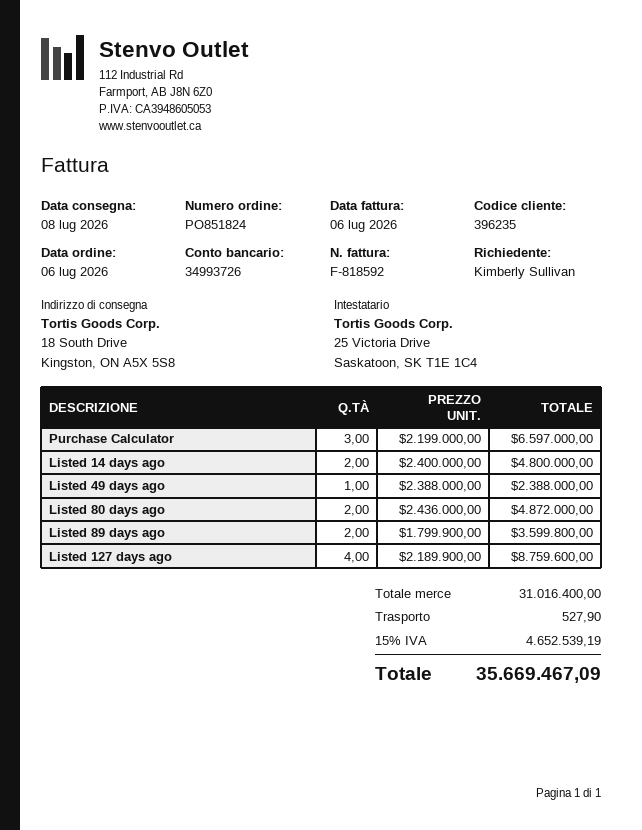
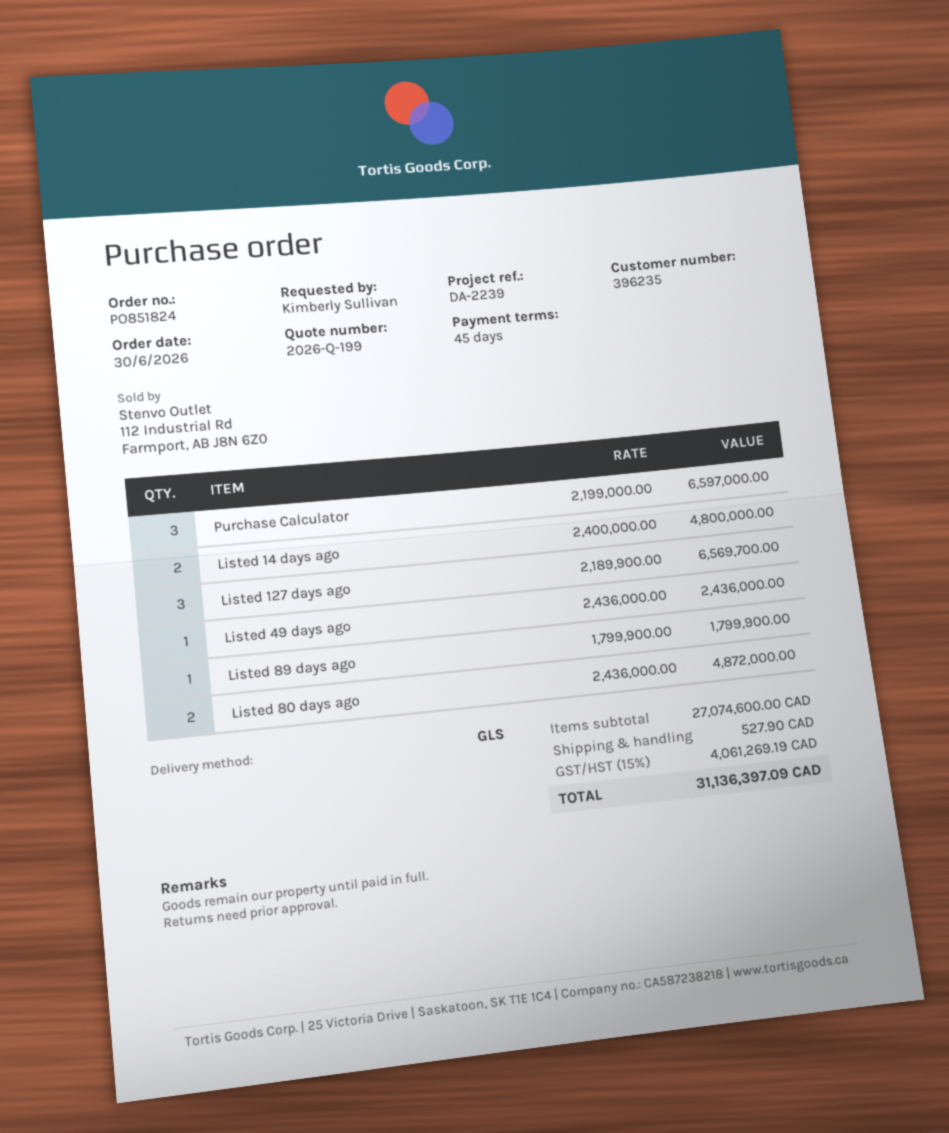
order date: 2026-07-06 -> 2026-06-30
Listed 49 days ago: 1 x 2388000.00 = 2388000.00 -> 1 x 2436000.00 = 2436000.00
Listed 89 days ago: 2 x 1799900.00 = 3599800.00 -> 1 x 1799900.00 = 1799900.00
Listed 127 days ago: 4 x 2189900.00 = 8759600.00 -> 3 x 2189900.00 = 6569700.00
subtotal: 31016400.00 -> 27074600.00
tax: 15% = 4652539.19 -> 15% = 4061269.19
total: 35669467.09 -> 31136397.09

